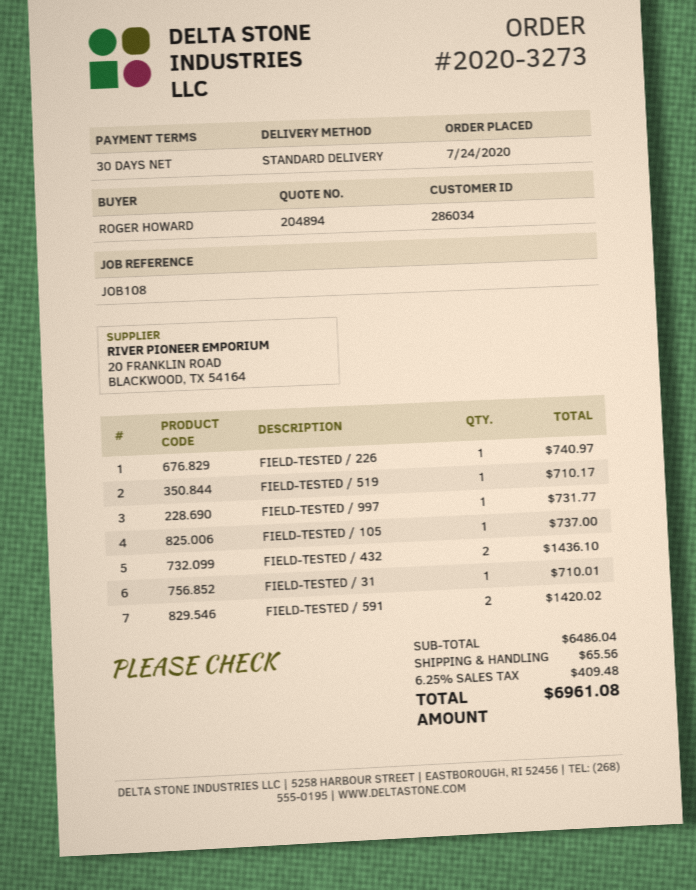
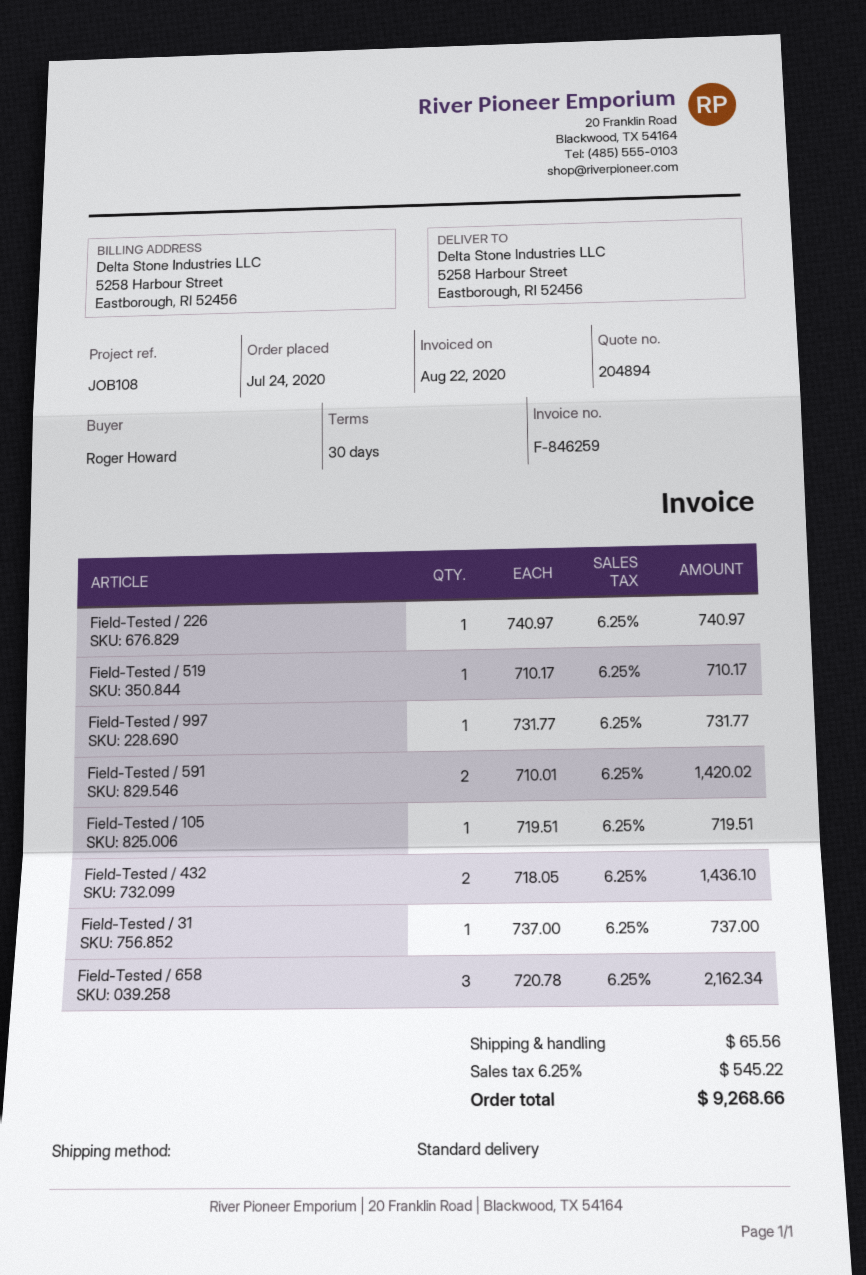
FIELD-TESTED / 105: 1 for 737.00 -> 1 for 719.51
FIELD-TESTED / 31: 1 for 710.01 -> 1 for 737.00
Field-Tested / 658: none -> 3 for 2162.34
tax: 6.25% = 409.48 -> 6.25% = 545.22
total: 6961.08 -> 9268.66

